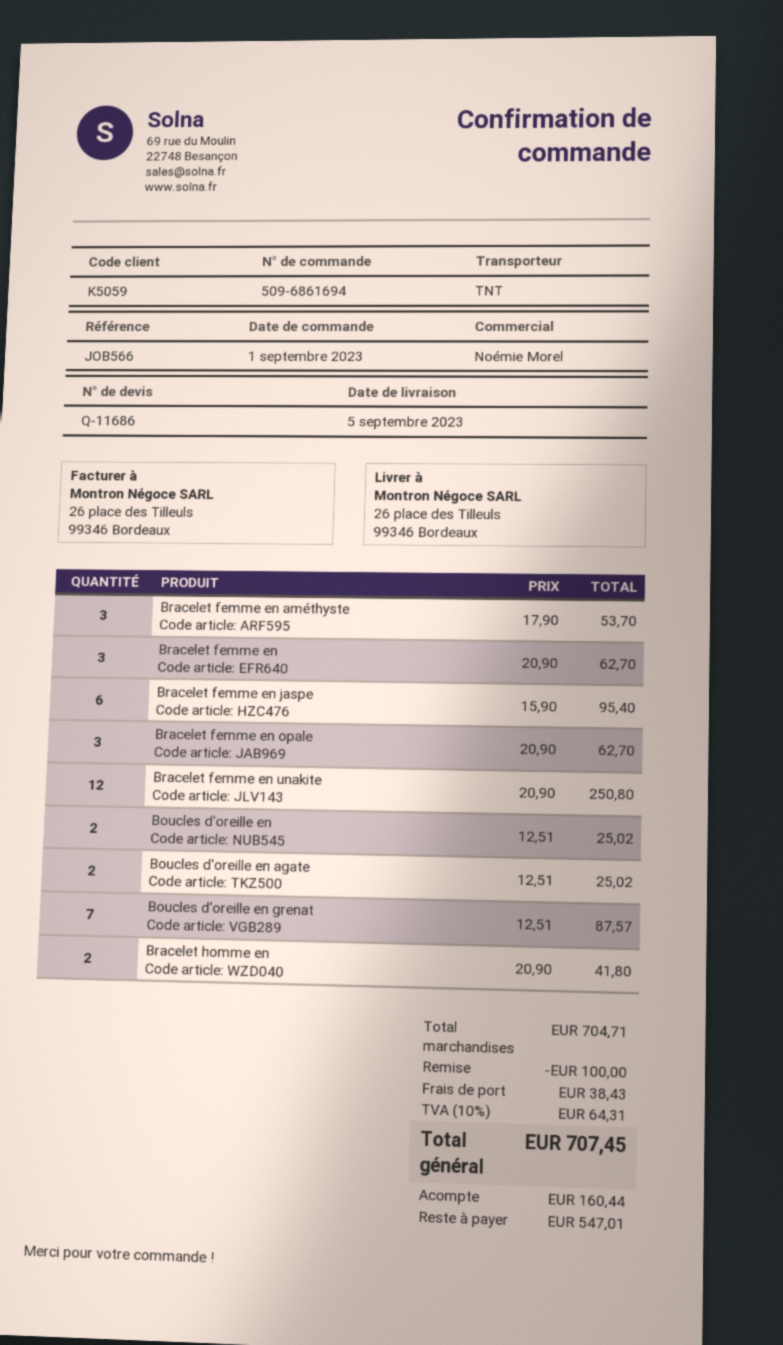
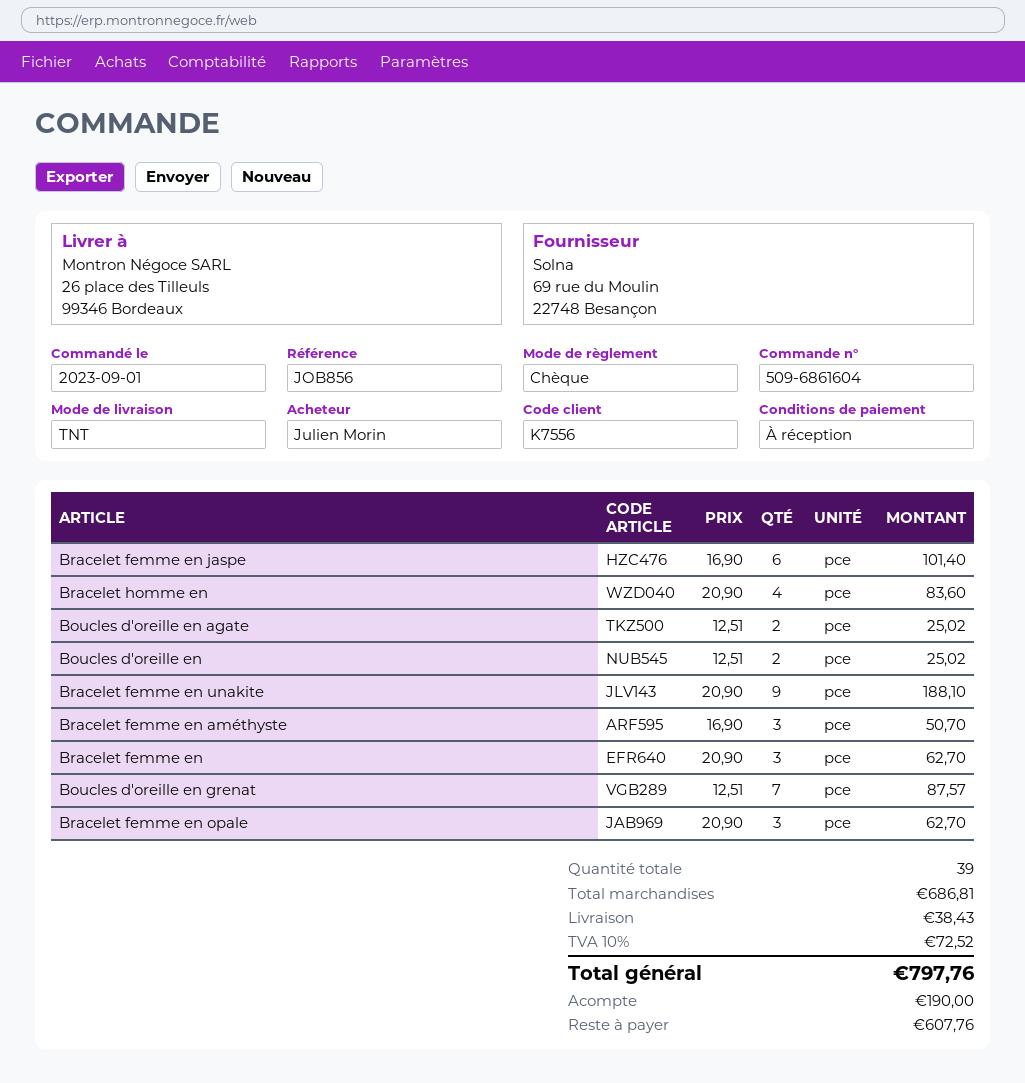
order number: 509-6861694 -> 509-6861604
customer number: K5059 -> K7556
reference: JOB566 -> JOB856
Bracelet femme en améthyste: 3 x 17.90 = 53.70 -> 3 x 16.90 = 50.70
Bracelet femme en jaspe: 6 x 15.90 = 95.40 -> 6 x 16.90 = 101.40
Bracelet femme en unakite: 12 x 20.90 = 250.80 -> 9 x 20.90 = 188.10
Bracelet homme en: 2 x 20.90 = 41.80 -> 4 x 20.90 = 83.60
subtotal: 704.71 -> 686.81
discount: 100.00 -> none
tax: 10% = 64.31 -> 10% = 72.52
total: 707.45 -> 797.76
deposit: 160.44 -> 190.00
balance: 547.01 -> 607.76

